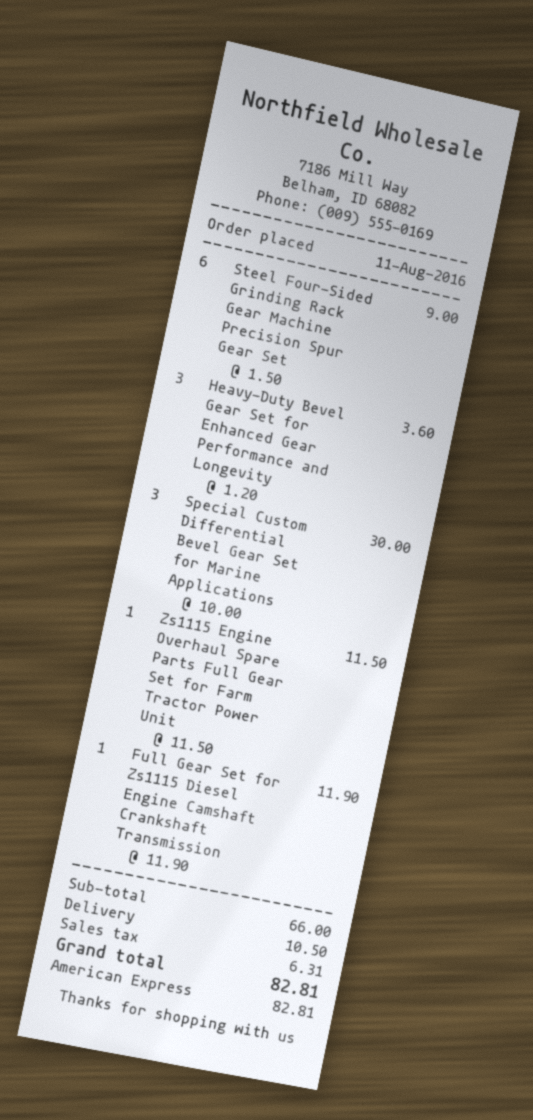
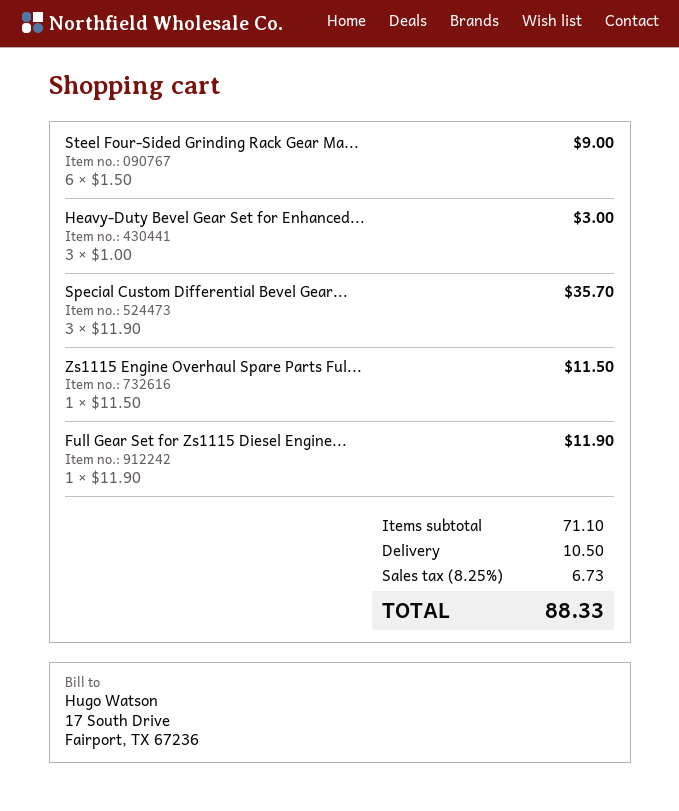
Heavy-Duty Bevel Gear Set for Enhanced Gear Performance and Longevity: 3 x 1.20 = 3.60 -> 3 x 1.00 = 3.00
Special Custom Differential Bevel Gear Set for Marine Applications: 3 x 10.00 = 30.00 -> 3 x 11.90 = 35.70
subtotal: 66.00 -> 71.10
tax: 6.31 -> 6.73
total: 82.81 -> 88.33

